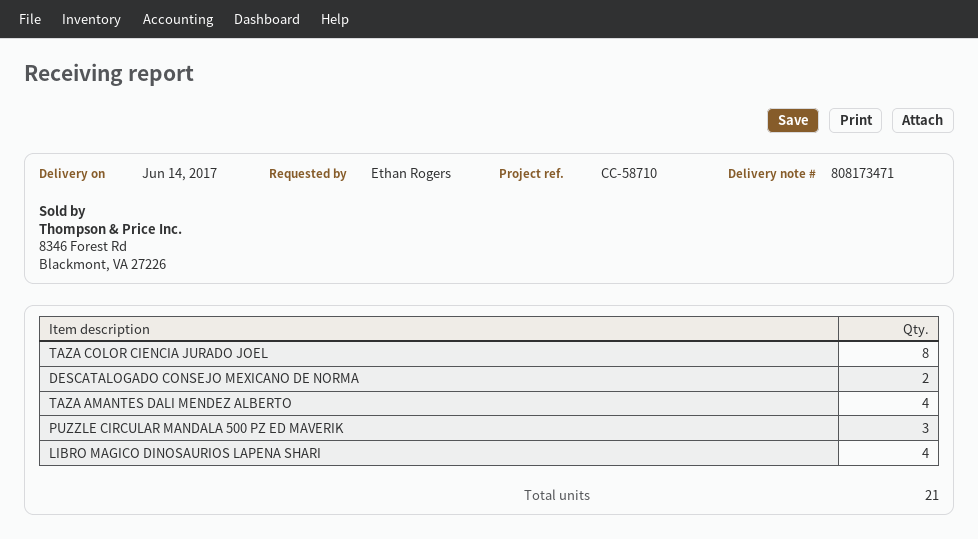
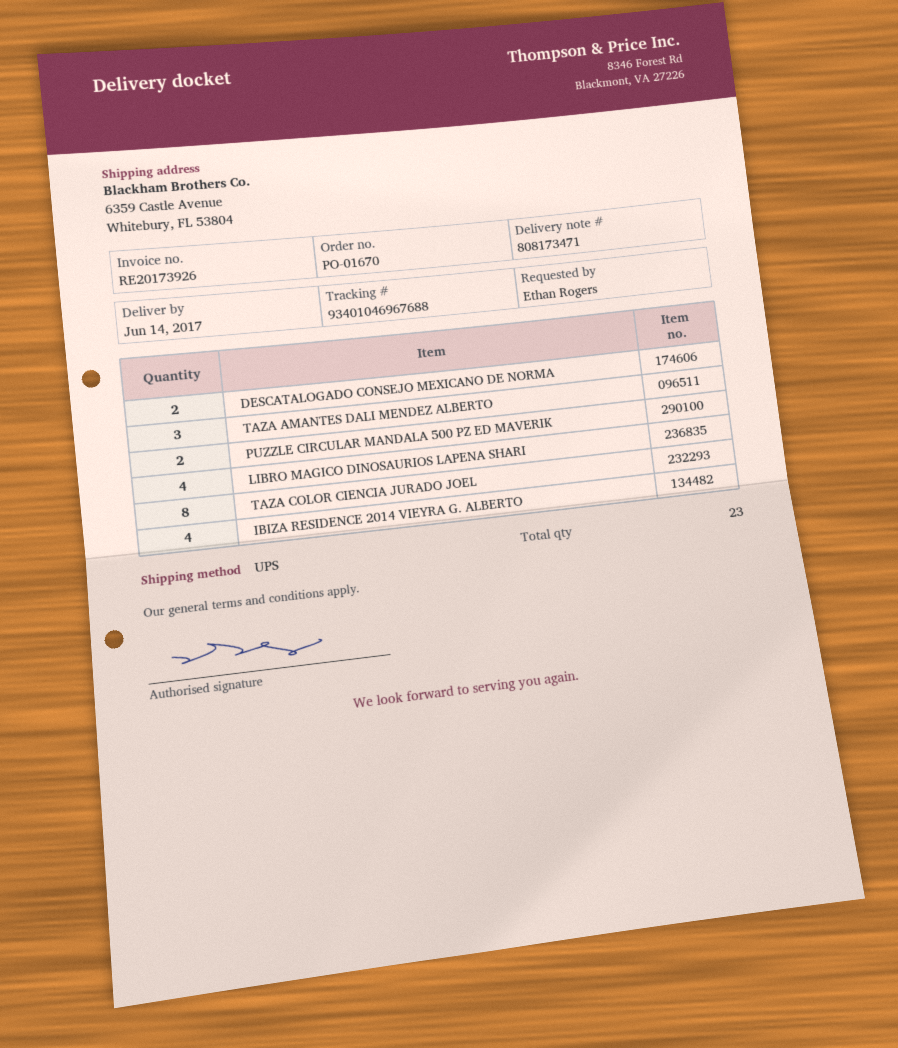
TAZA AMANTES DALI MENDEZ ALBERTO: 4 -> 3
PUZZLE CIRCULAR MANDALA 500 PZ ED MAVERIK: 3 -> 2
IBIZA RESIDENCE 2014 VIEYRA G. ALBERTO: none -> 4
total quantity: 21 -> 23

